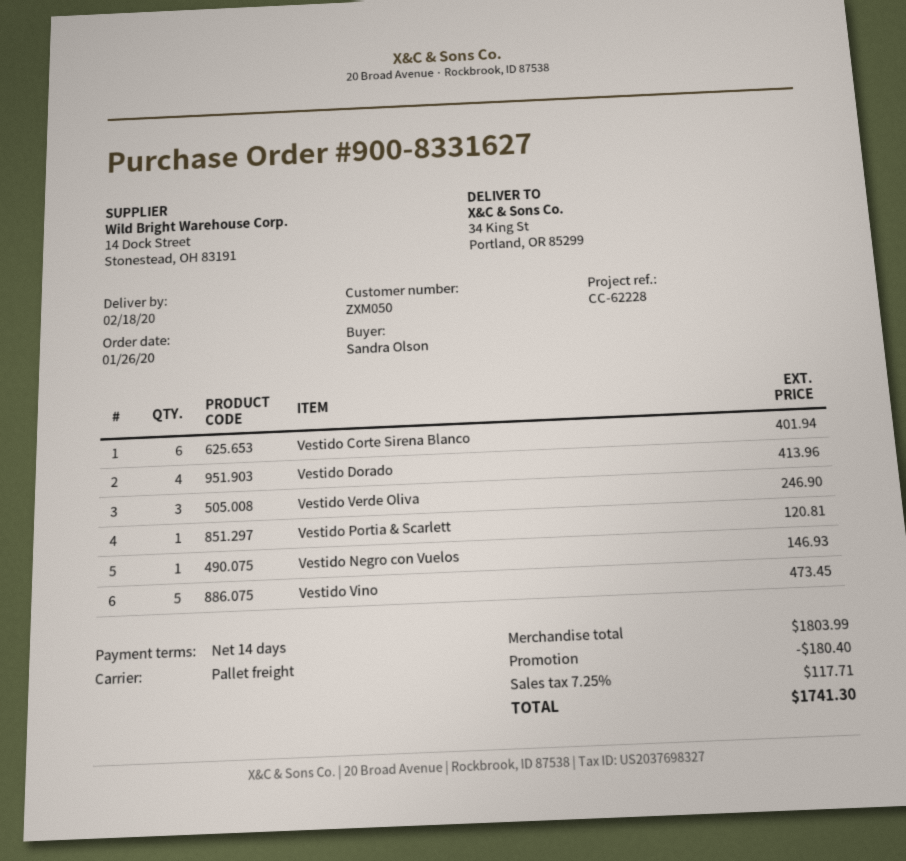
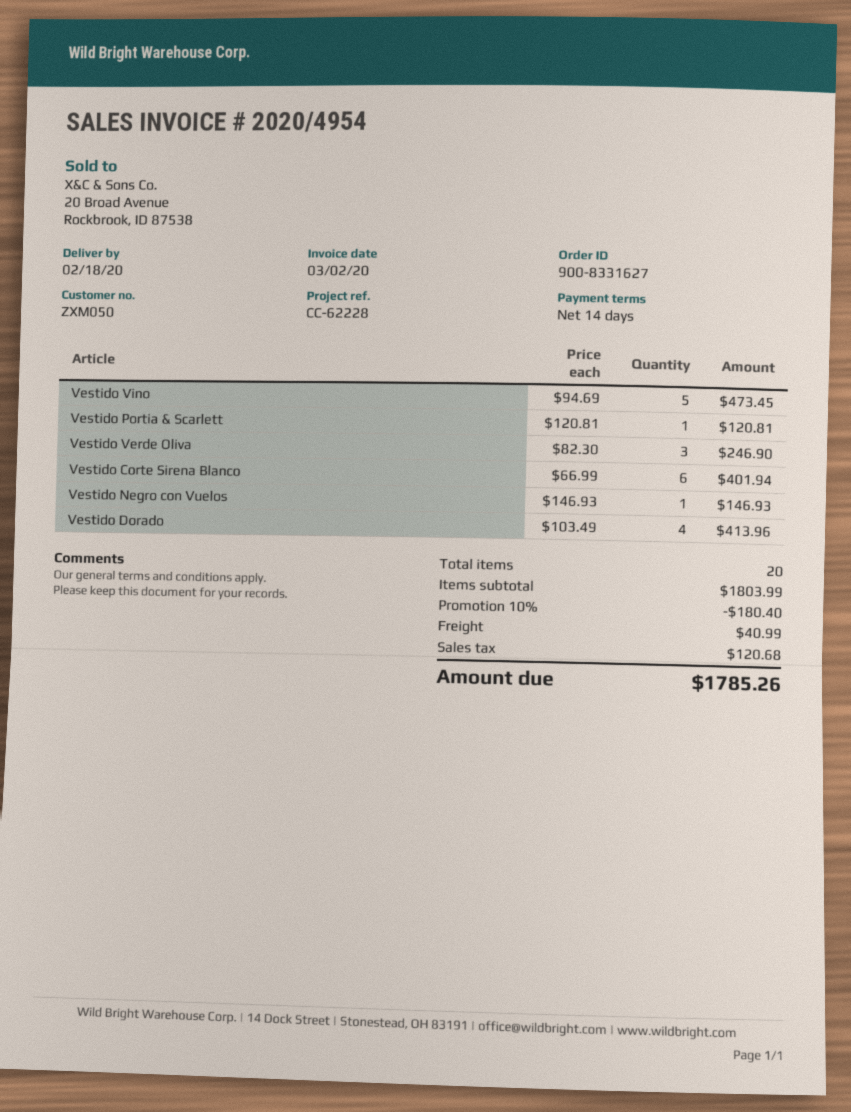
shipping: none -> 40.99
tax: 117.71 -> 120.68
total: 1741.30 -> 1785.26

